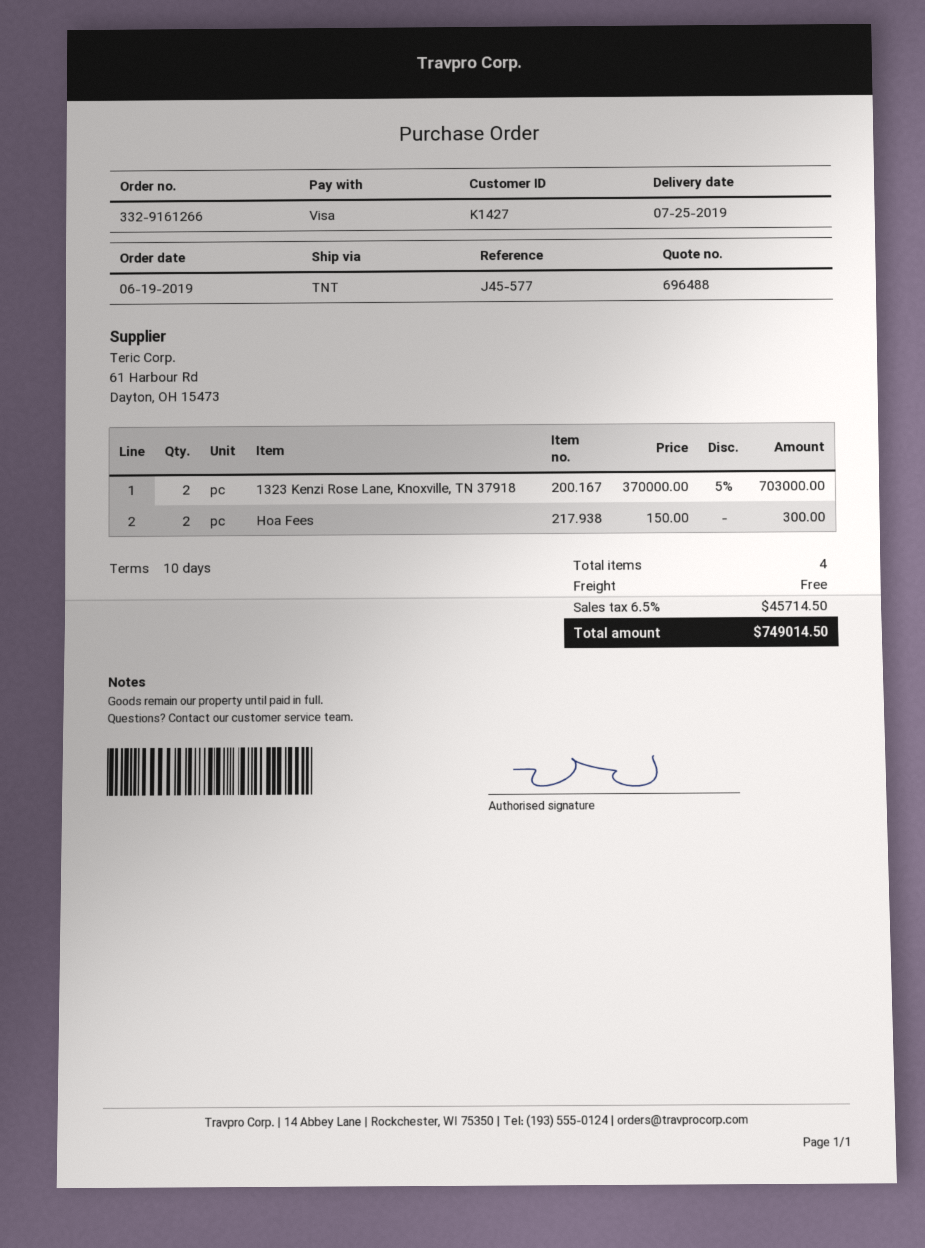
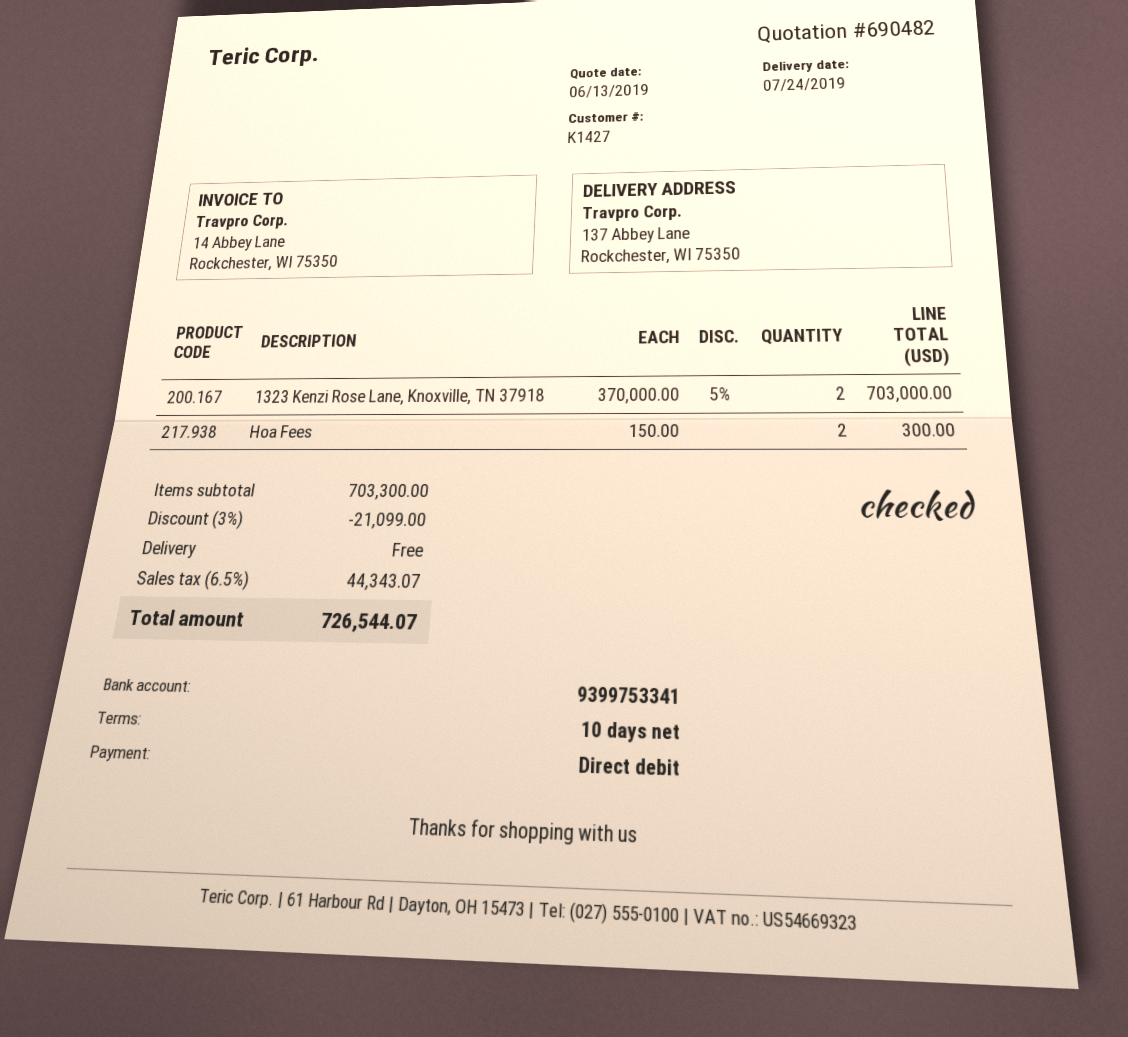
quote number: 696488 -> 690482
delivery date: 2019-07-25 -> 2019-07-24
payment method: Visa -> direct debit
discount: none -> 3% = 21099.00
tax: 6.5% = 45714.50 -> 6.5% = 44343.07
total: 749014.50 -> 726544.07

